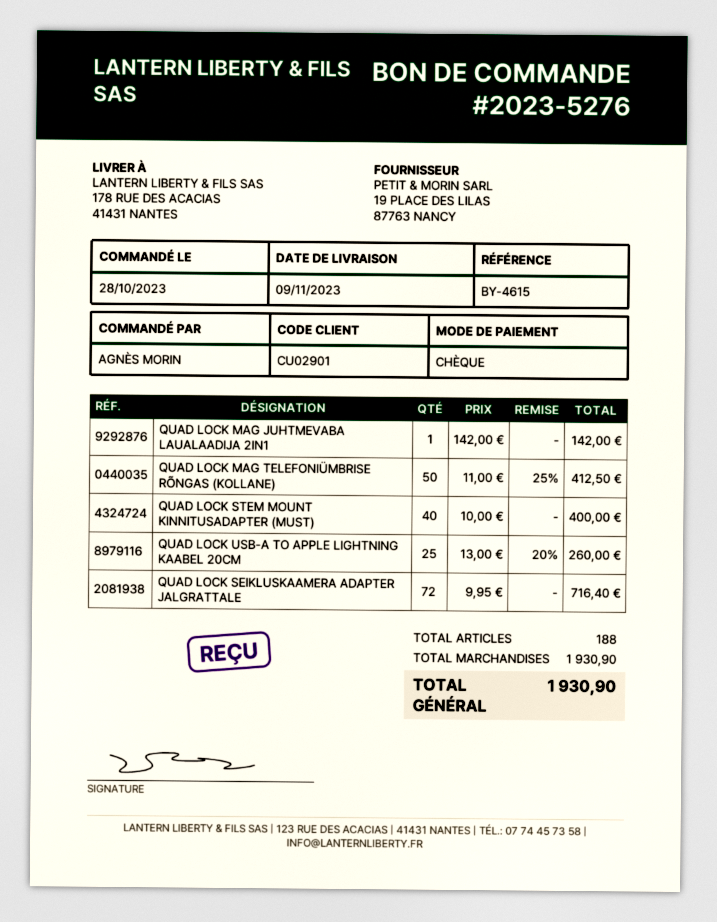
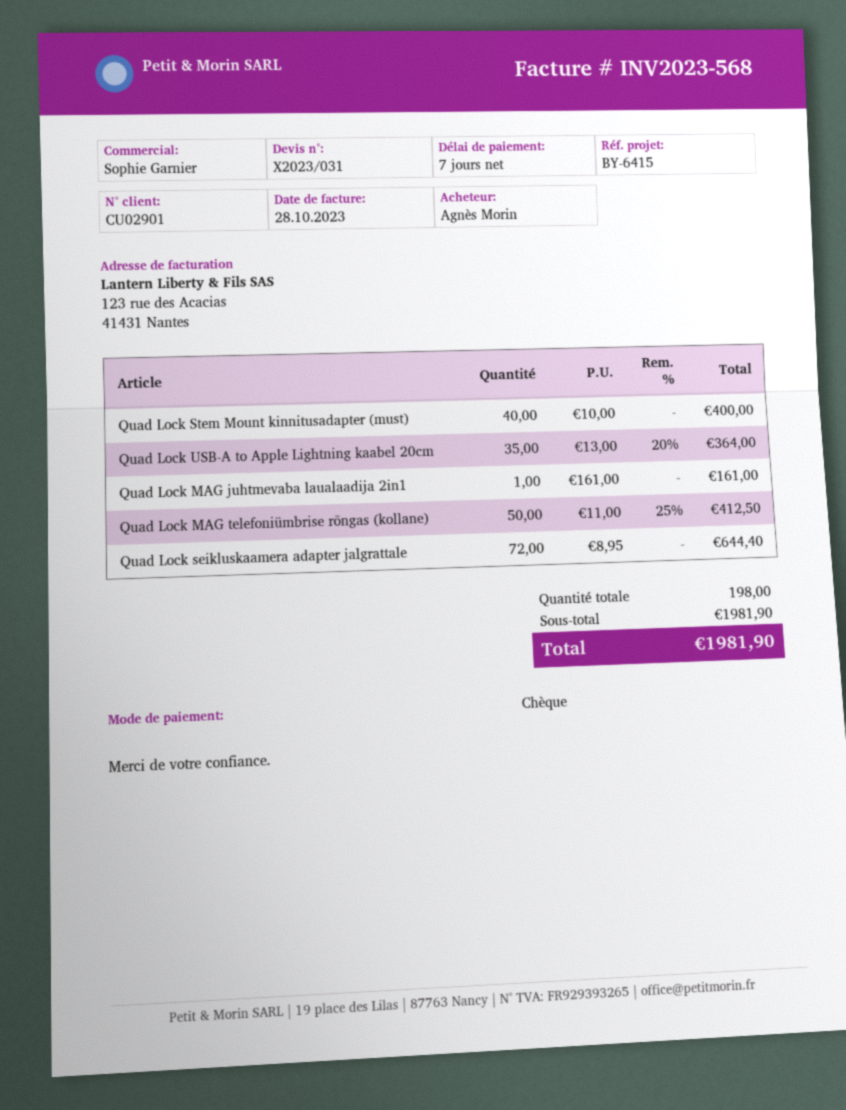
reference: BY-4615 -> BY-6415
QUAD LOCK MAG JUHTMEVABA LAUALAADIJA 2IN1: 1 x 142.00 = 142.00 -> 1 x 161.00 = 161.00
QUAD LOCK USB-A TO APPLE LIGHTNING KAABEL 20CM: 25 x 13.00 - 20% = 260.00 -> 35 x 13.00 - 20% = 364.00
QUAD LOCK SEIKLUSKAAMERA ADAPTER JALGRATTALE: 72 x 9.95 = 716.40 -> 72 x 8.95 = 644.40
total quantity: 188 -> 198
subtotal: 1930.90 -> 1981.90
total: 1930.90 -> 1981.90

